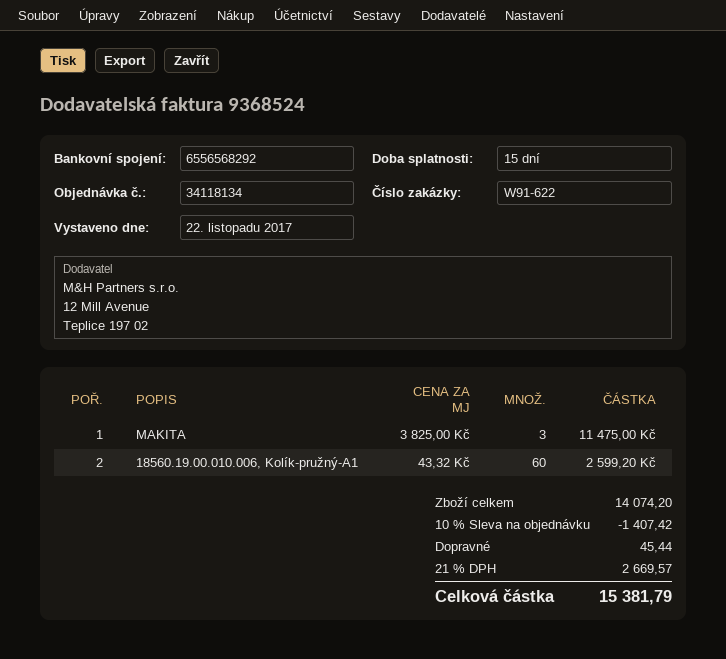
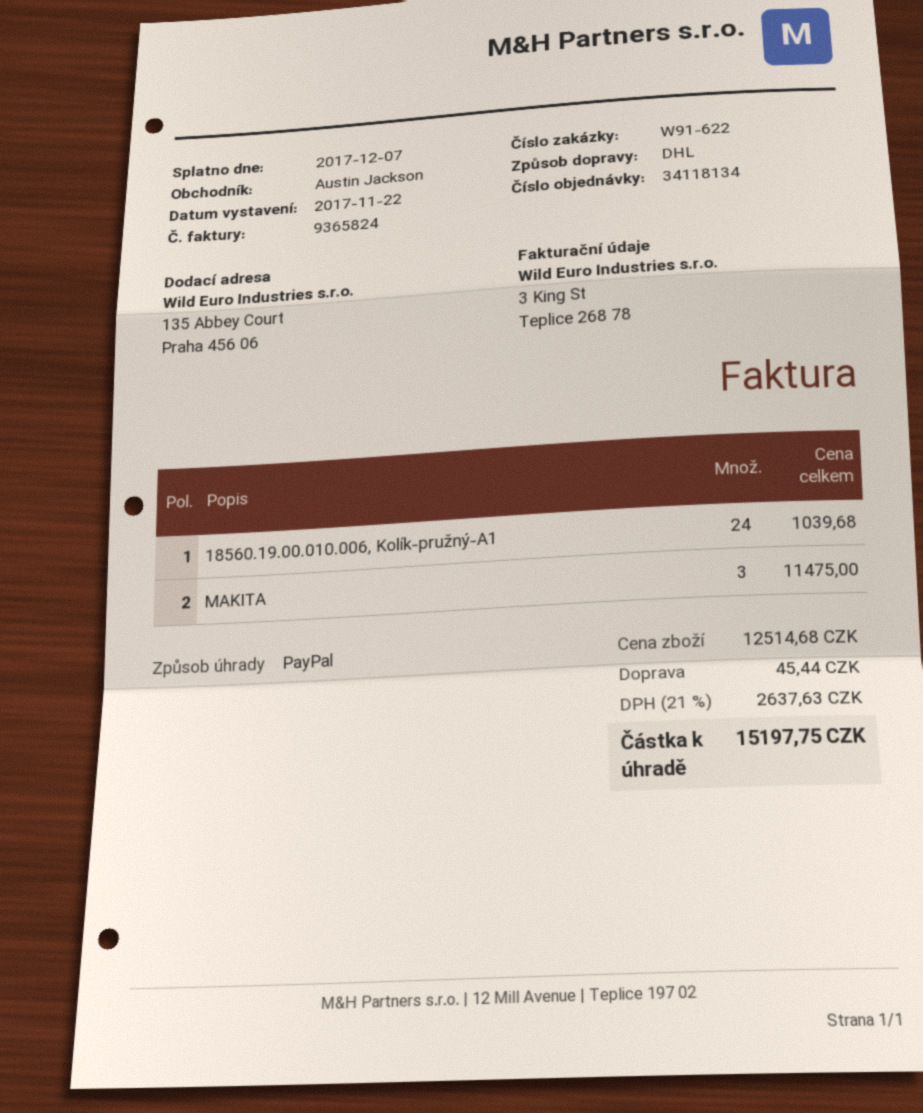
invoice number: 9368524 -> 9365824
18560.19.00.010.006, Kolík-pružný-A1: 60 for 2599.20 -> 24 for 1039.68
subtotal: 14074.20 -> 12514.68
discount: 10% = 1407.42 -> none
tax: 21% = 2669.57 -> 21% = 2637.63
total: 15381.79 -> 15197.75

